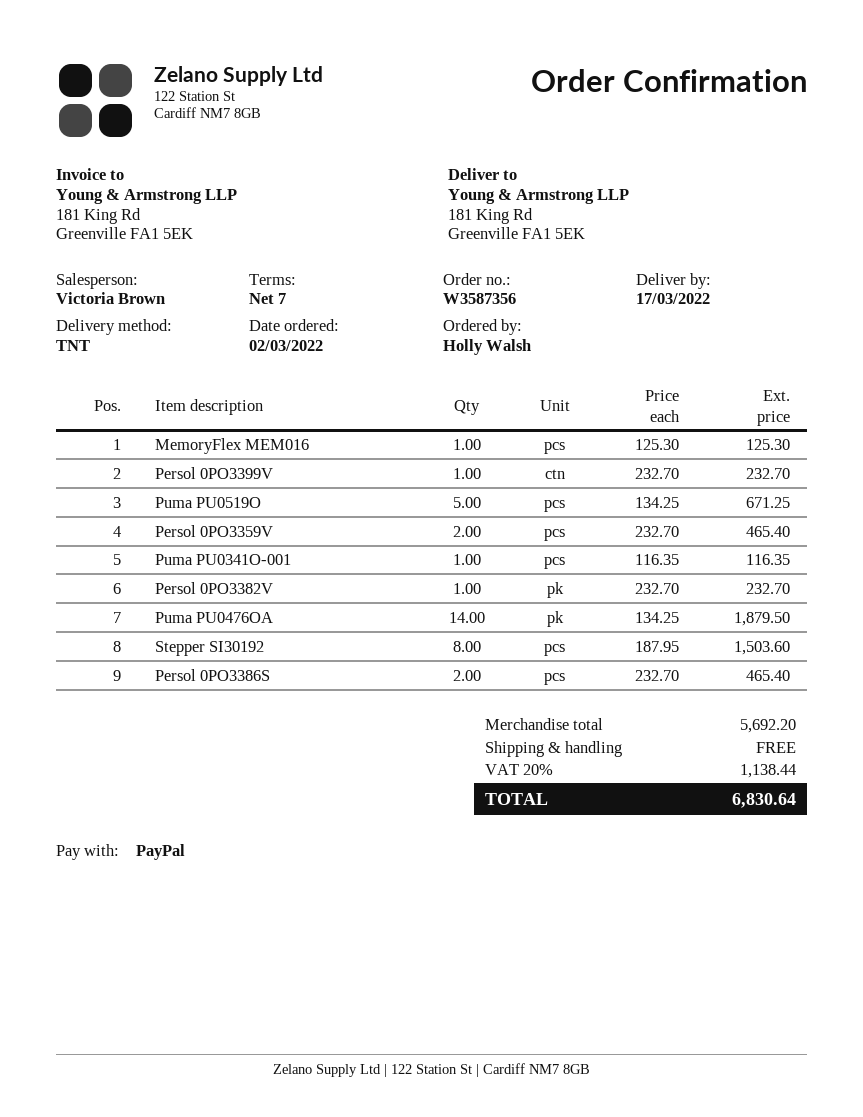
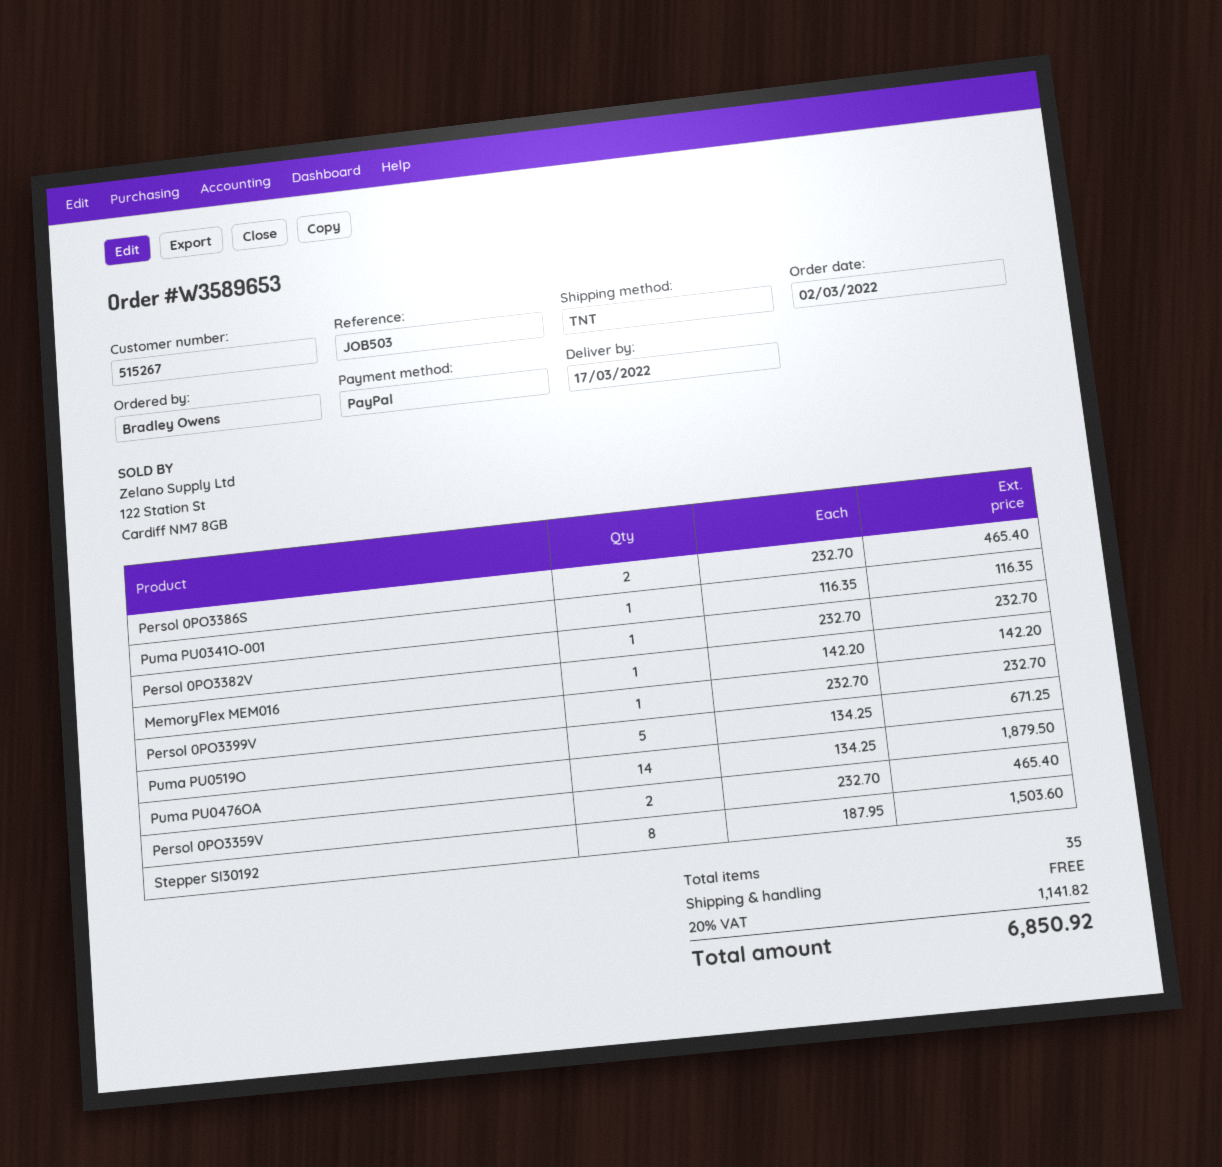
order number: W3587356 -> W3589653
ordered by: Holly Walsh -> Bradley Owens
MemoryFlex MEM016: 1 x 125.30 = 125.30 -> 1 x 142.20 = 142.20
tax: 20% = 1138.44 -> 20% = 1141.82
total: 6830.64 -> 6850.92

